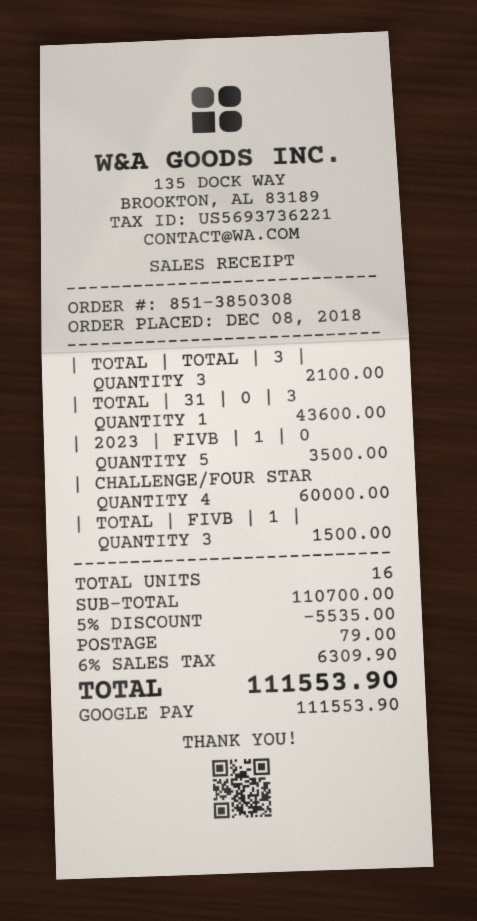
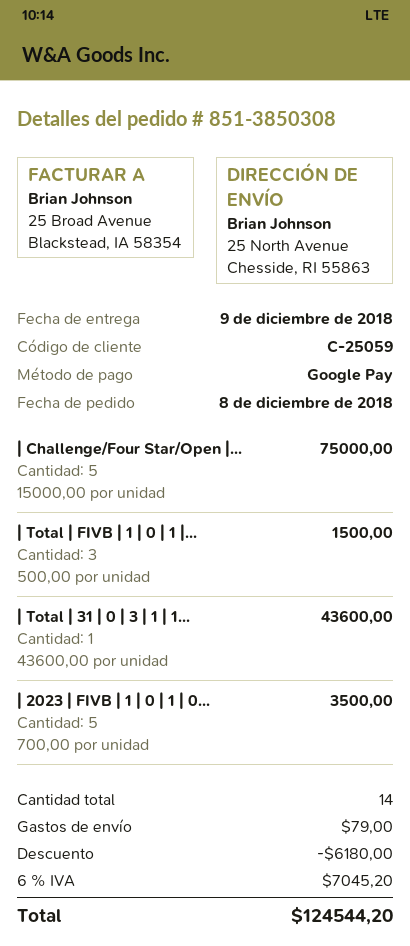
| TOTAL | TOTAL | 3 |: 3 for 2100.00 -> none
| CHALLENGE/FOUR STAR: 4 for 60000.00 -> 5 for 75000.00
total quantity: 16 -> 14
discount: 5535.00 -> 6180.00
tax: 6% = 6309.90 -> 6% = 7045.20
total: 111553.90 -> 124544.20

